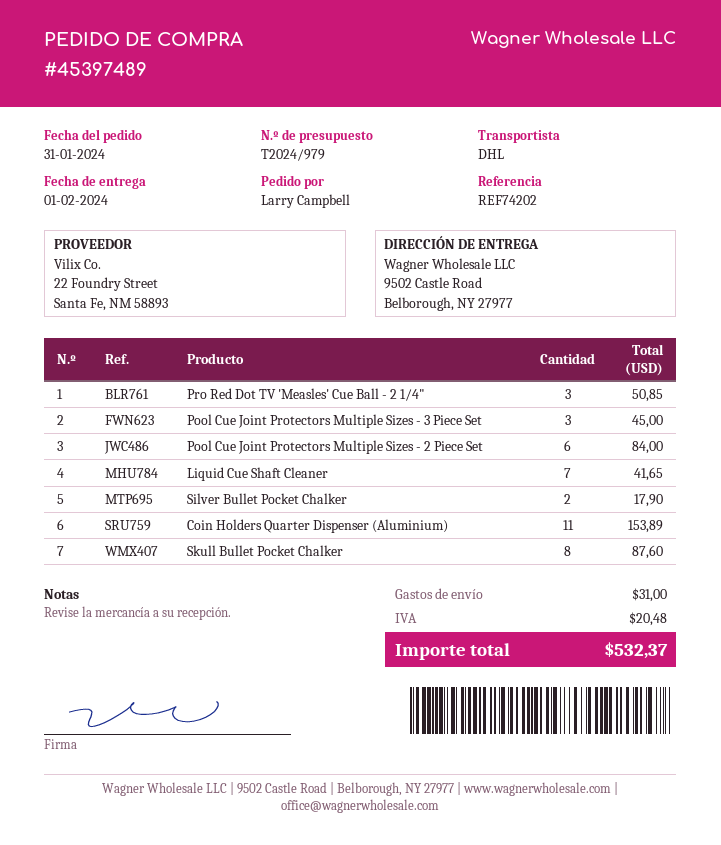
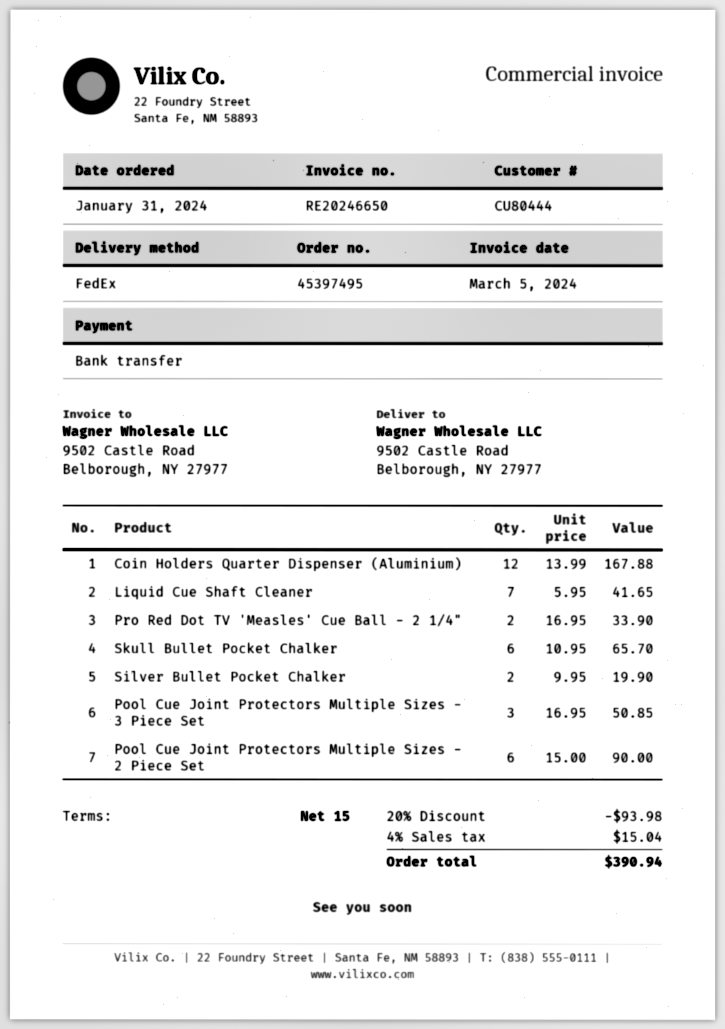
order number: 45397489 -> 45397495
shipping method: DHL -> FedEx
Pro Red Dot TV 'Measles' Cue Ball - 2 1/4": 3 for 50.85 -> 2 for 33.90
Pool Cue Joint Protectors Multiple Sizes - 3 Piece Set: 3 for 45.00 -> 3 for 50.85
Pool Cue Joint Protectors Multiple Sizes - 2 Piece Set: 6 for 84.00 -> 6 for 90.00
Silver Bullet Pocket Chalker: 2 for 17.90 -> 2 for 19.90
Coin Holders Quarter Dispenser (Aluminium): 11 for 153.89 -> 12 for 167.88
Skull Bullet Pocket Chalker: 8 for 87.60 -> 6 for 65.70
discount: none -> 20% = 93.98
shipping: 31.00 -> none
tax: 20.48 -> 15.04
total: 532.37 -> 390.94

